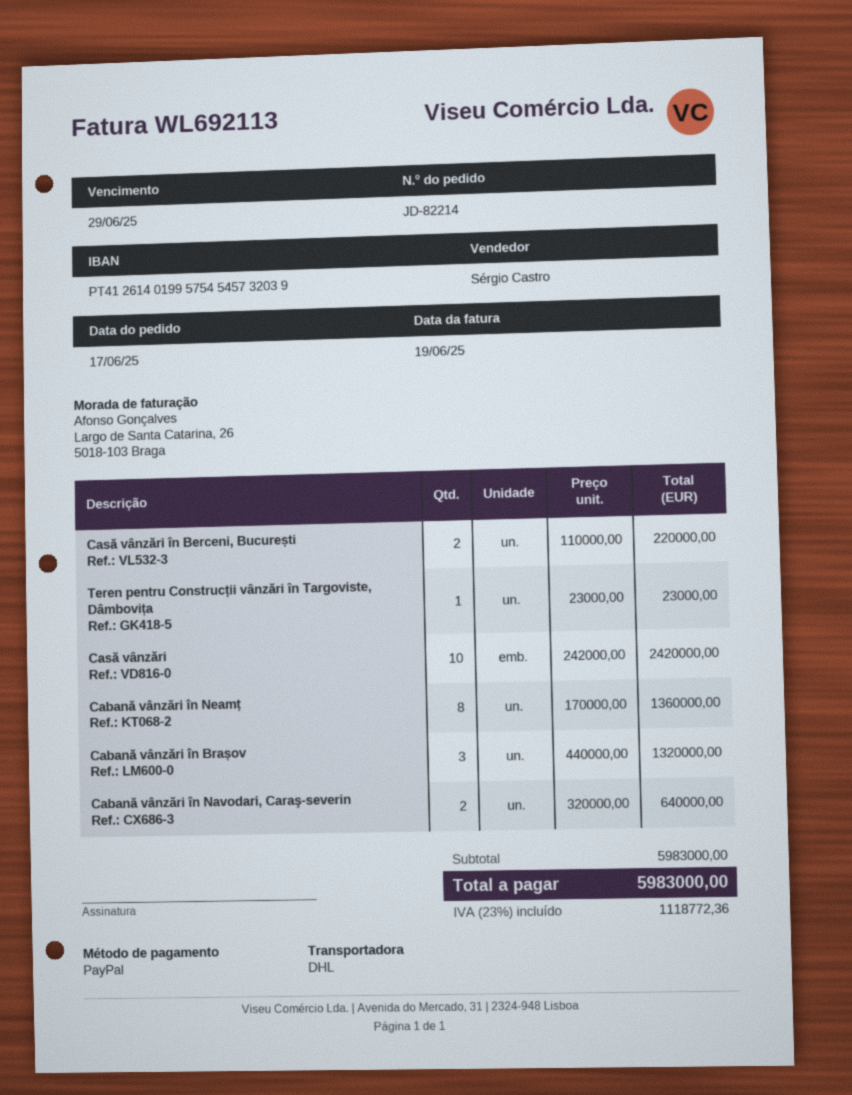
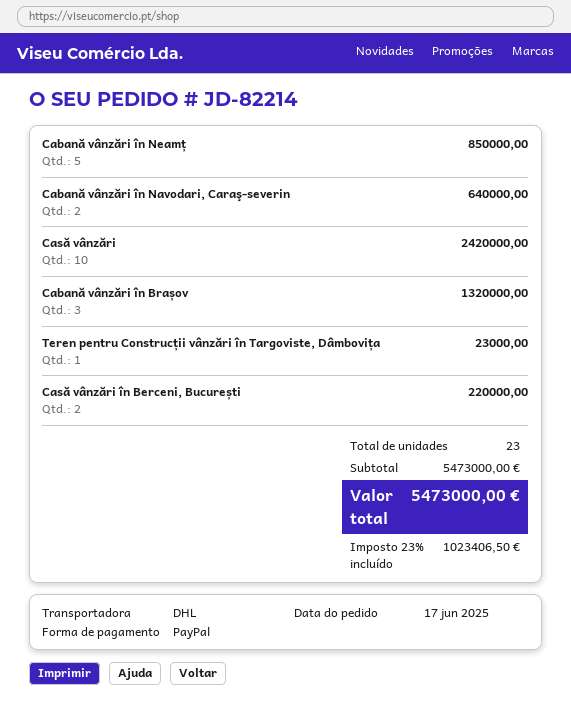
Cabană vânzări în Neamț: 8 for 1360000.00 -> 5 for 850000.00
subtotal: 5983000.00 -> 5473000.00
tax: 23% = 1118772.36 -> 23% = 1023406.50
total: 5983000.00 -> 5473000.00

